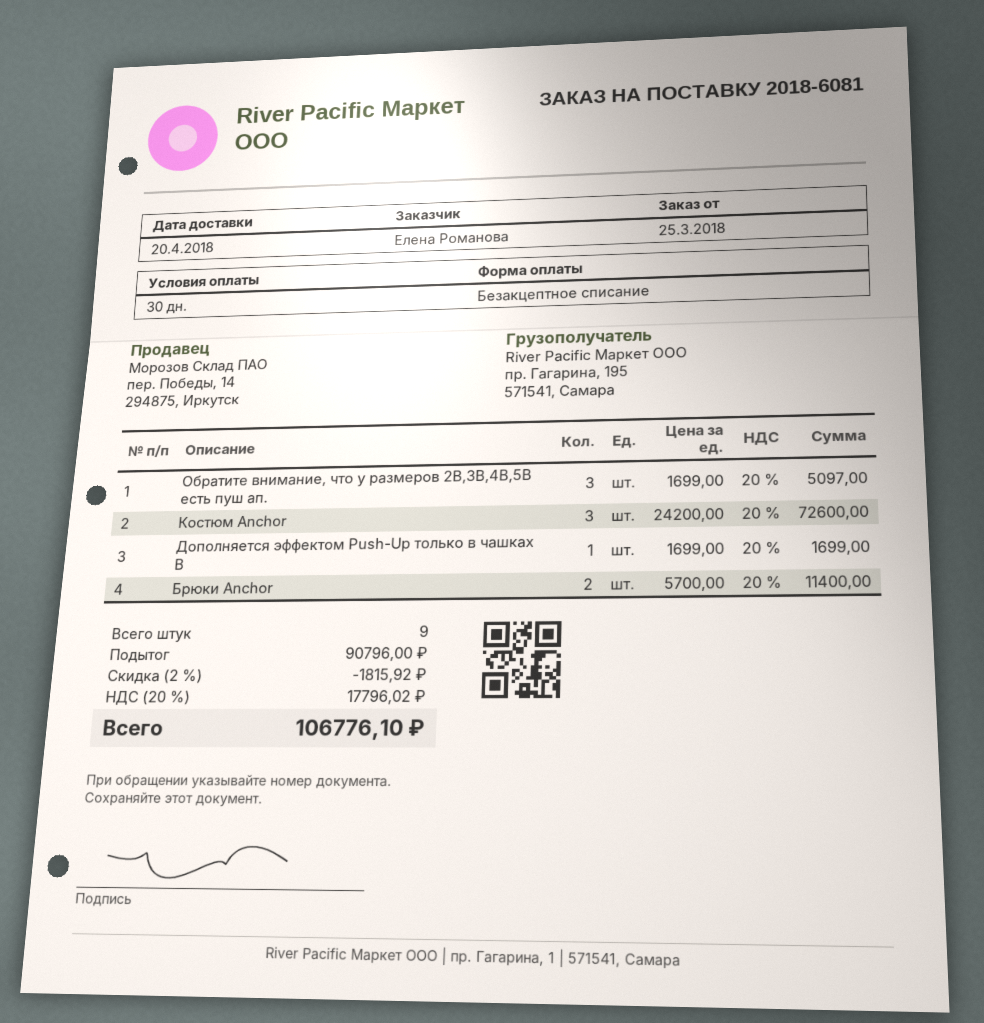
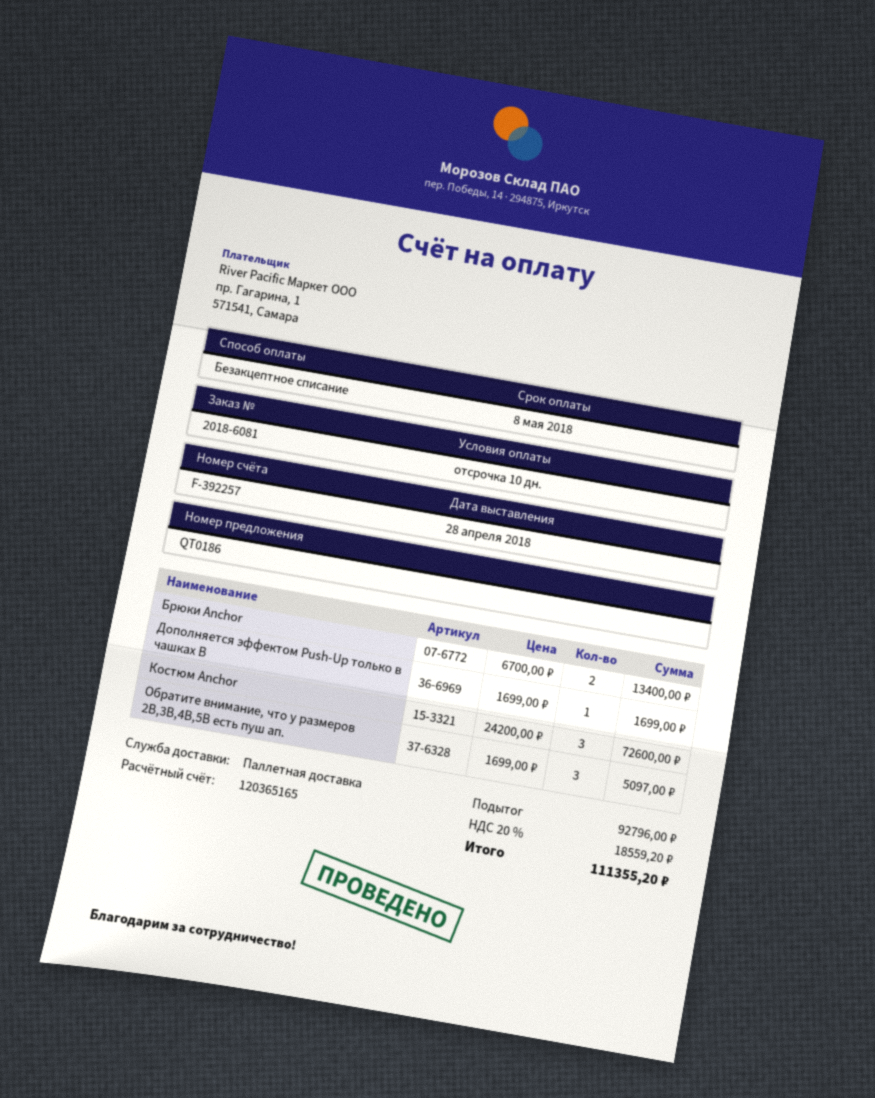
payment terms: 30 days -> 10 days
Брюки Anchor: 2 x 5700.00 = 11400.00 -> 2 x 6700.00 = 13400.00
subtotal: 90796.00 -> 92796.00
discount: 2% = 1815.92 -> none
tax: 20% = 17796.02 -> 20% = 18559.20
total: 106776.10 -> 111355.20

